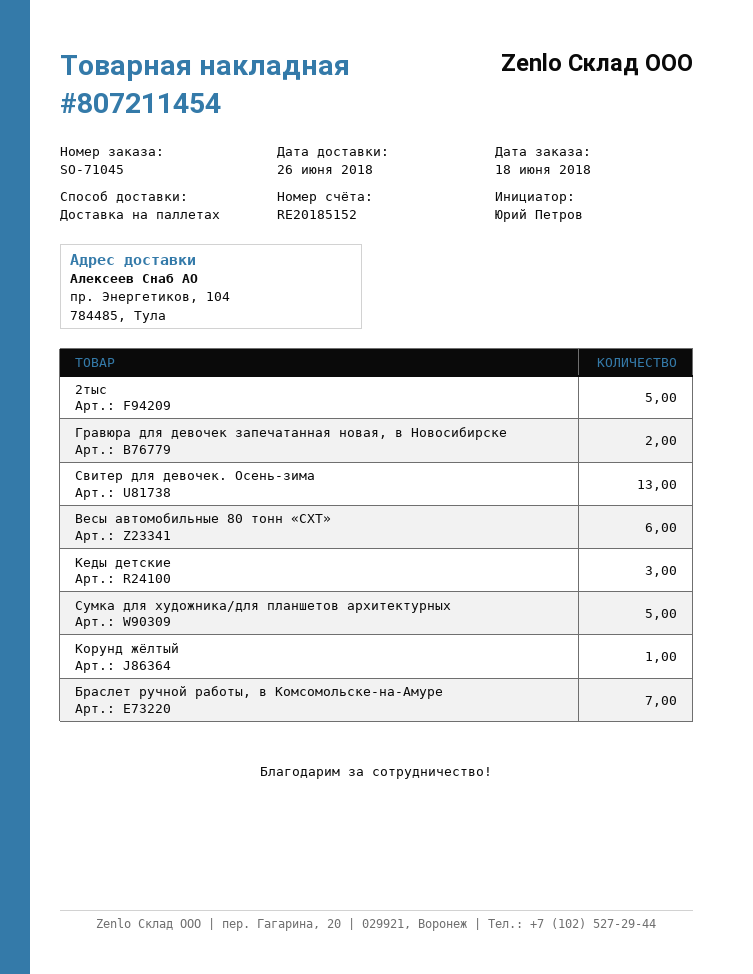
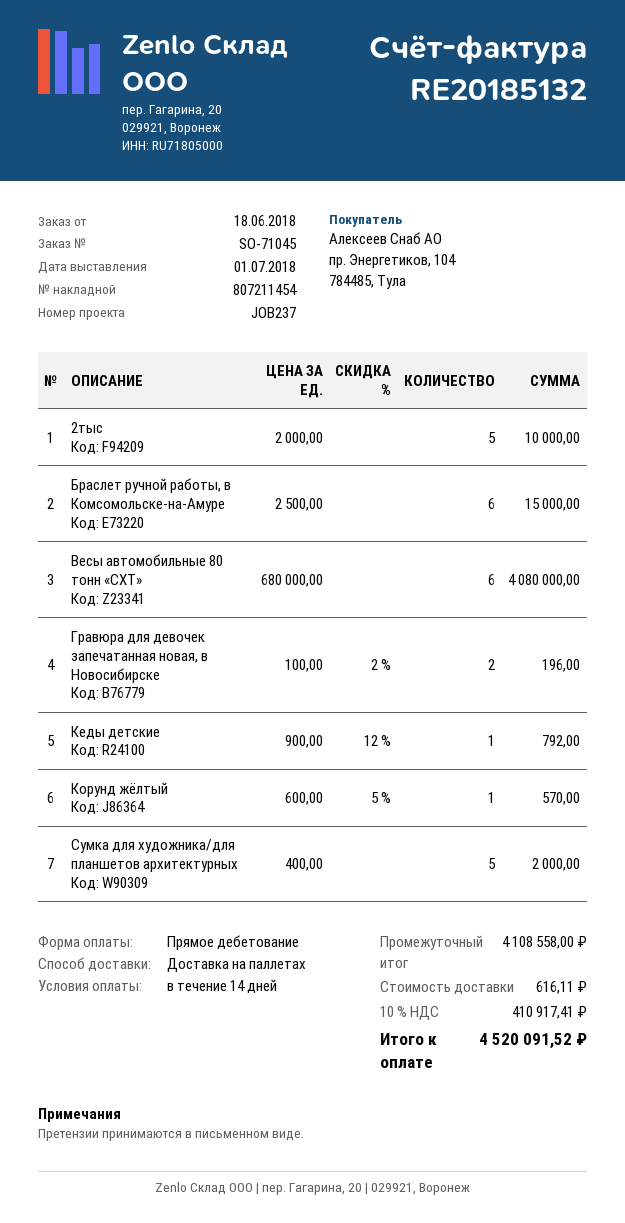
invoice number: RE20185152 -> RE20185132
Свитер для девочек. Осень-зима: 13 -> none
Кеды детские: 3 -> 1
Браслет ручной работы, в Комсомольске-на-Амуре: 7 -> 6

